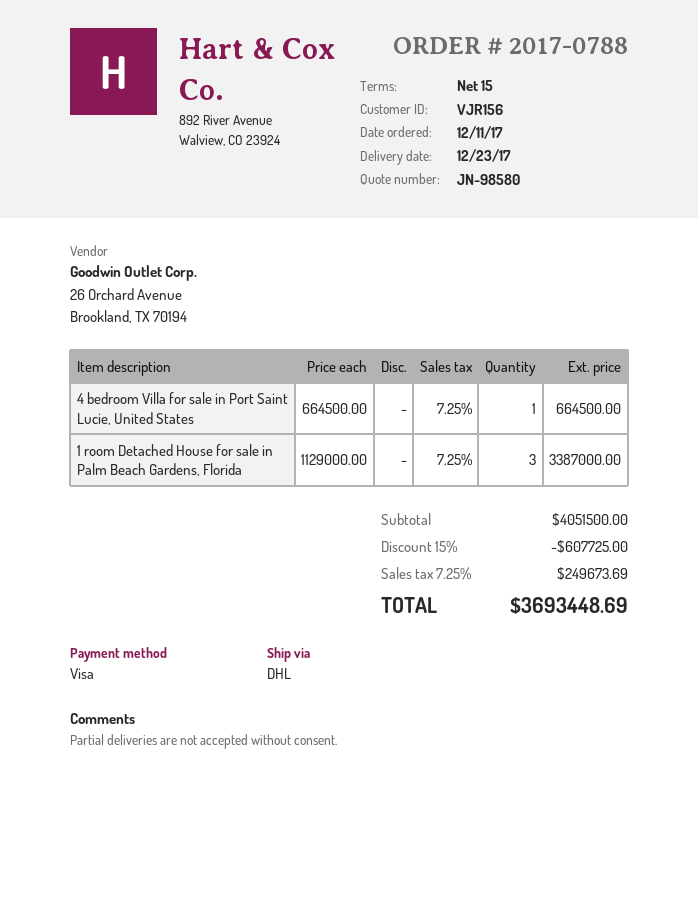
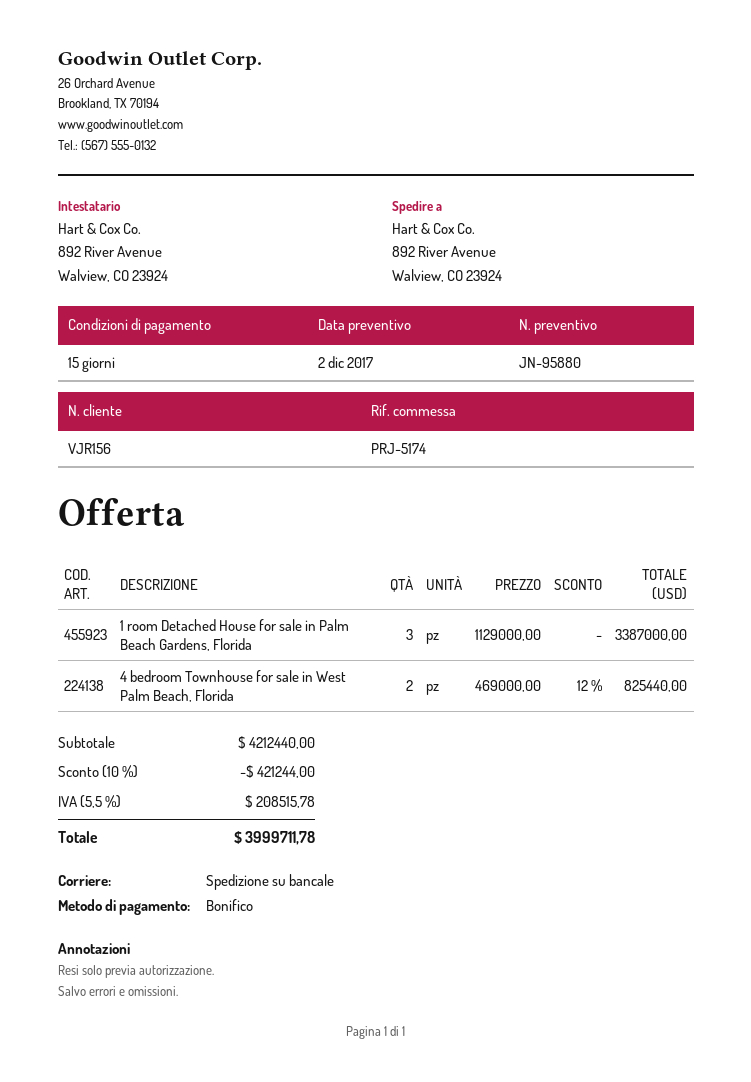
quote number: JN-98580 -> JN-95880
payment method: Visa -> bank transfer
shipping method: DHL -> pallet freight
4 bedroom Villa for sale in Port Saint Lucie, United States: 1 x 664500.00 = 664500.00 -> none
4 bedroom Townhouse for sale in West Palm Beach, Florida: none -> 2 x 469000.00 - 12% = 825440.00
subtotal: 4051500.00 -> 4212440.00
discount: 15% = 607725.00 -> 10% = 421244.00
tax: 7.25% = 249673.69 -> 5.5% = 208515.78
total: 3693448.69 -> 3999711.78

